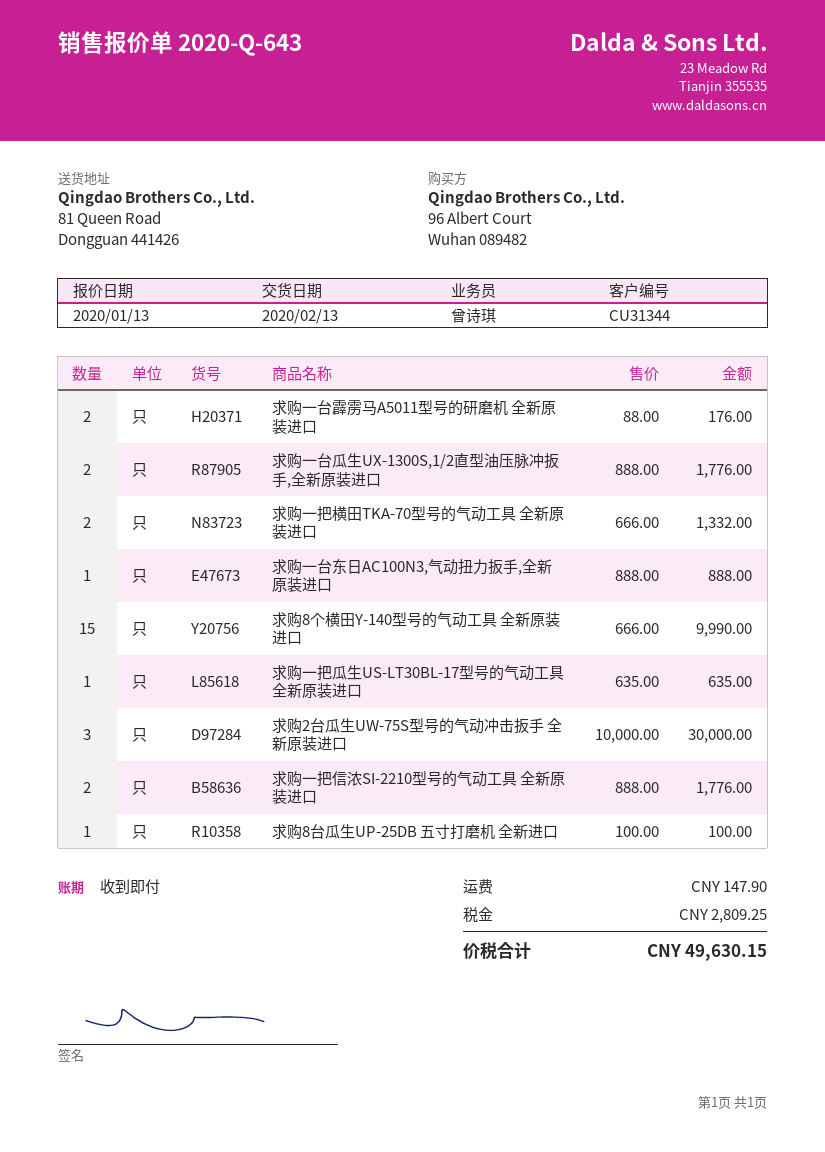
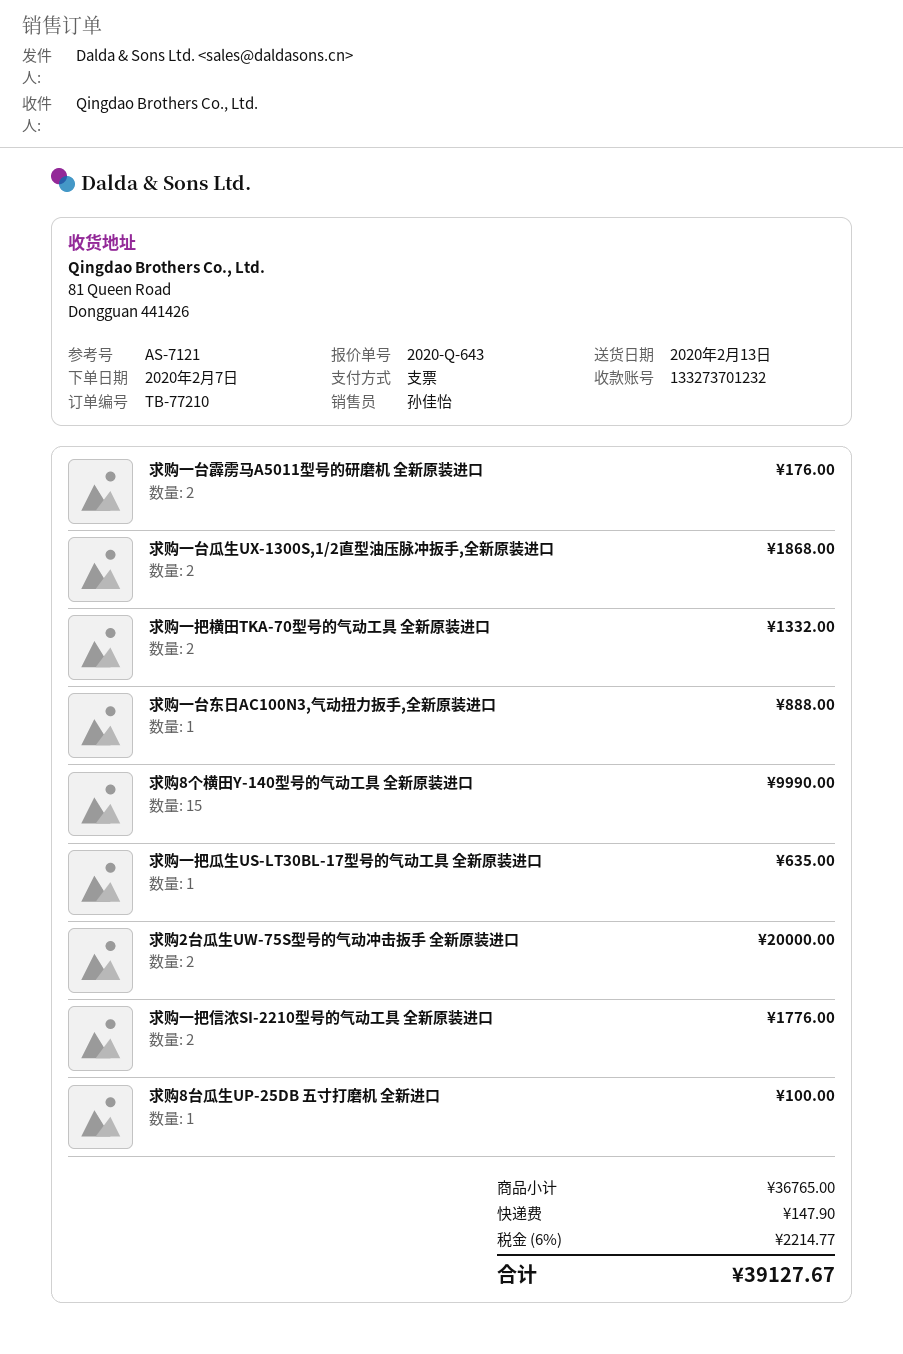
sales rep: 曾诗琪 -> 孙佳怡
求购一台瓜生UX-1300S,1/2直型油压脉冲扳手,全新原装进口: 2 for 1776.00 -> 2 for 1868.00
求购2台瓜生UW-75S型号的气动冲击扳手 全新原装进口: 3 for 30000.00 -> 2 for 20000.00
tax: 2809.25 -> 2214.77
total: 49630.15 -> 39127.67

